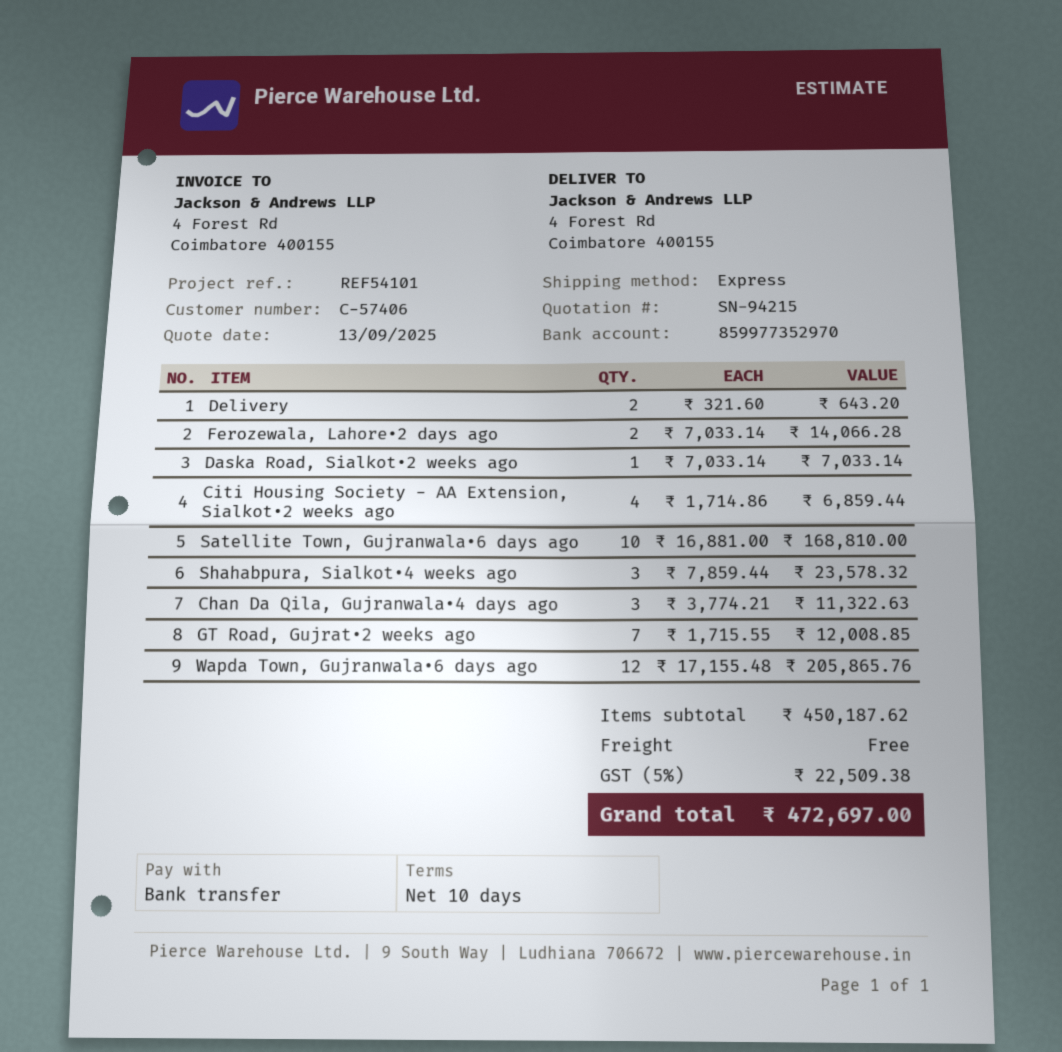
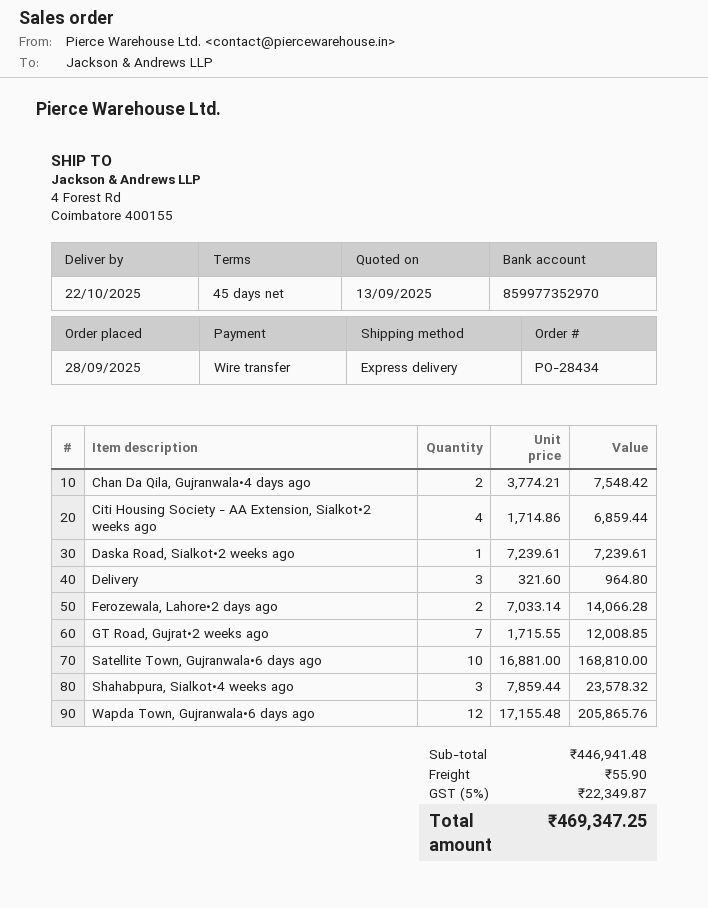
payment terms: 10 days -> 45 days
Delivery: 2 x 321.60 = 643.20 -> 3 x 321.60 = 964.80
Daska Road, Sialkot•2 weeks ago: 1 x 7033.14 = 7033.14 -> 1 x 7239.61 = 7239.61
Chan Da Qila, Gujranwala•4 days ago: 3 x 3774.21 = 11322.63 -> 2 x 3774.21 = 7548.42
subtotal: 450187.62 -> 446941.48
shipping: 0.00 -> 55.90
tax: 5% = 22509.38 -> 5% = 22349.87
total: 472697.00 -> 469347.25

